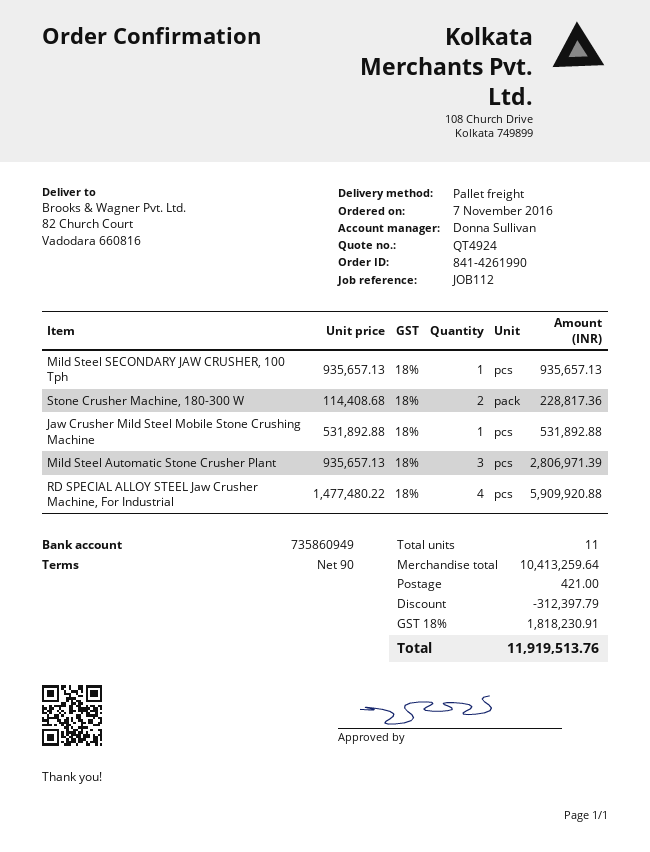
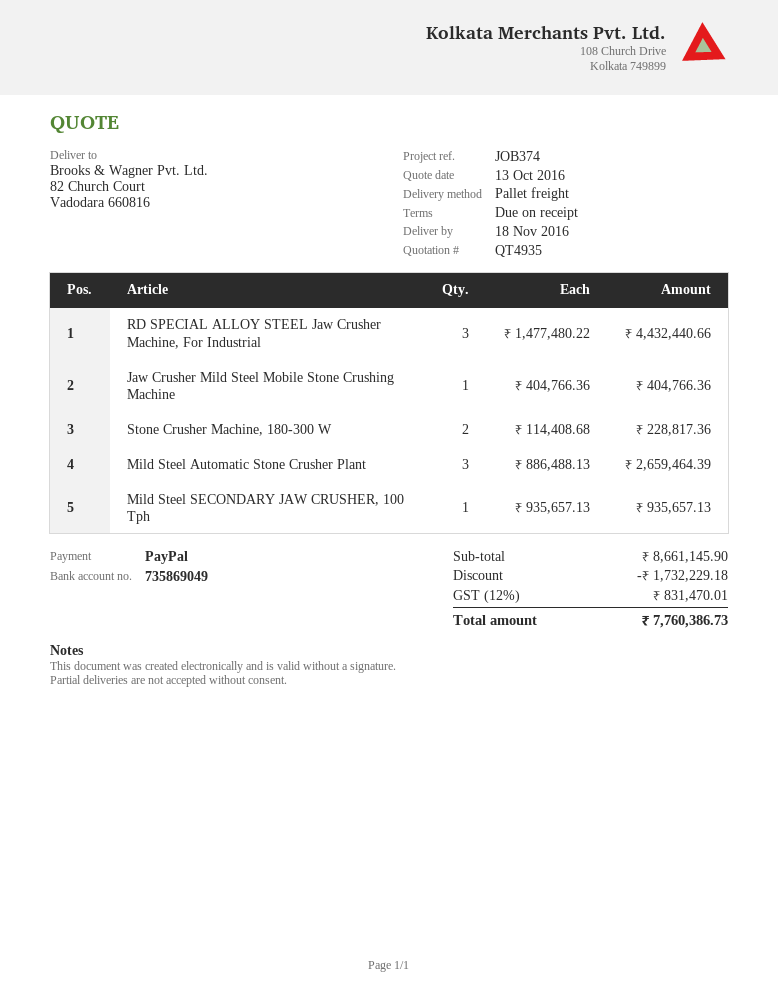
quote number: QT4924 -> QT4935
payment terms: 90 days -> on receipt
reference: JOB112 -> JOB374
bank account: 735860949 -> 735869049
Jaw Crusher Mild Steel Mobile Stone Crushing Machine: 1 x 531892.88 = 531892.88 -> 1 x 404766.36 = 404766.36
Mild Steel Automatic Stone Crusher Plant: 3 x 935657.13 = 2806971.39 -> 3 x 886488.13 = 2659464.39
RD SPECIAL ALLOY STEEL Jaw Crusher Machine, For Industrial: 4 x 1477480.22 = 5909920.88 -> 3 x 1477480.22 = 4432440.66
subtotal: 10413259.64 -> 8661145.90
discount: 312397.79 -> 1732229.18
shipping: 421.00 -> none
tax: 18% = 1818230.91 -> 12% = 831470.01
total: 11919513.76 -> 7760386.73

